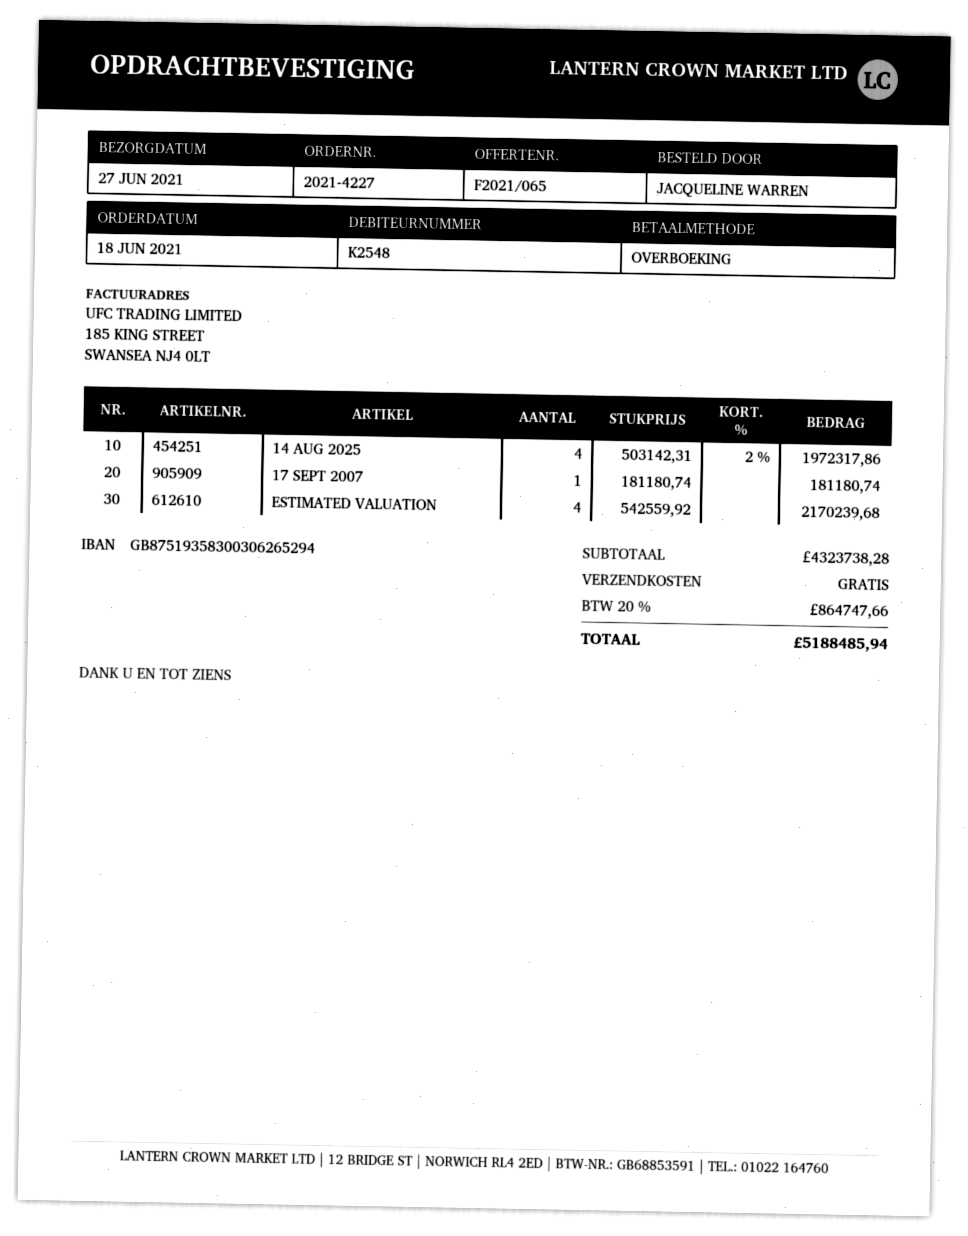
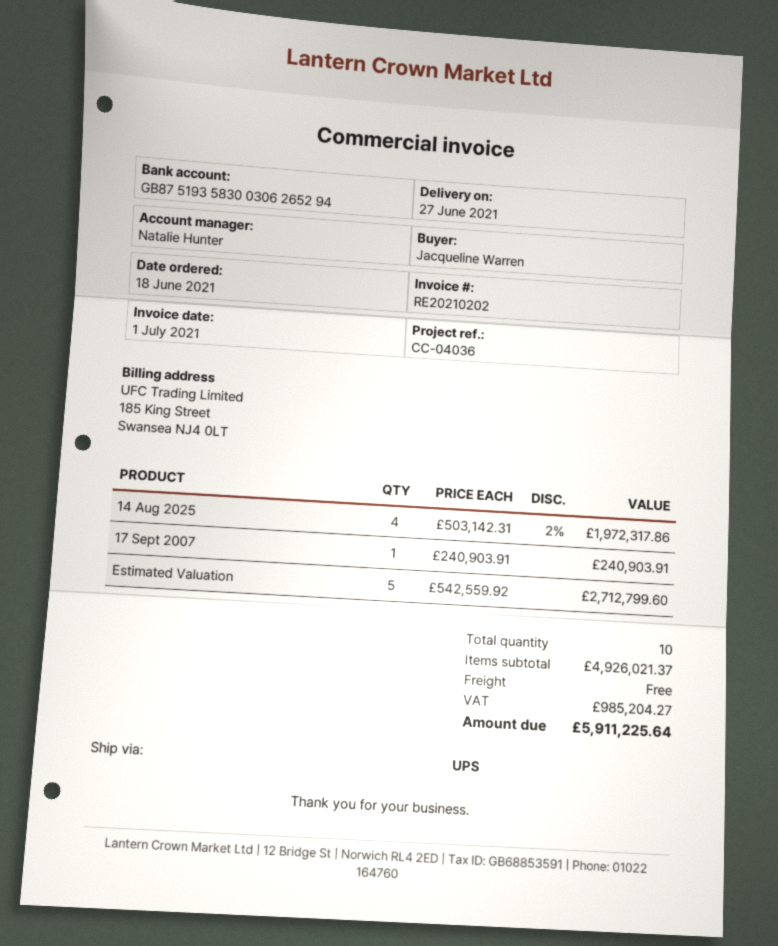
17 SEPT 2007: 1 x 181180.74 = 181180.74 -> 1 x 240903.91 = 240903.91
ESTIMATED VALUATION: 4 x 542559.92 = 2170239.68 -> 5 x 542559.92 = 2712799.60
subtotal: 4323738.28 -> 4926021.37
tax: 864747.66 -> 985204.27
total: 5188485.94 -> 5911225.64

